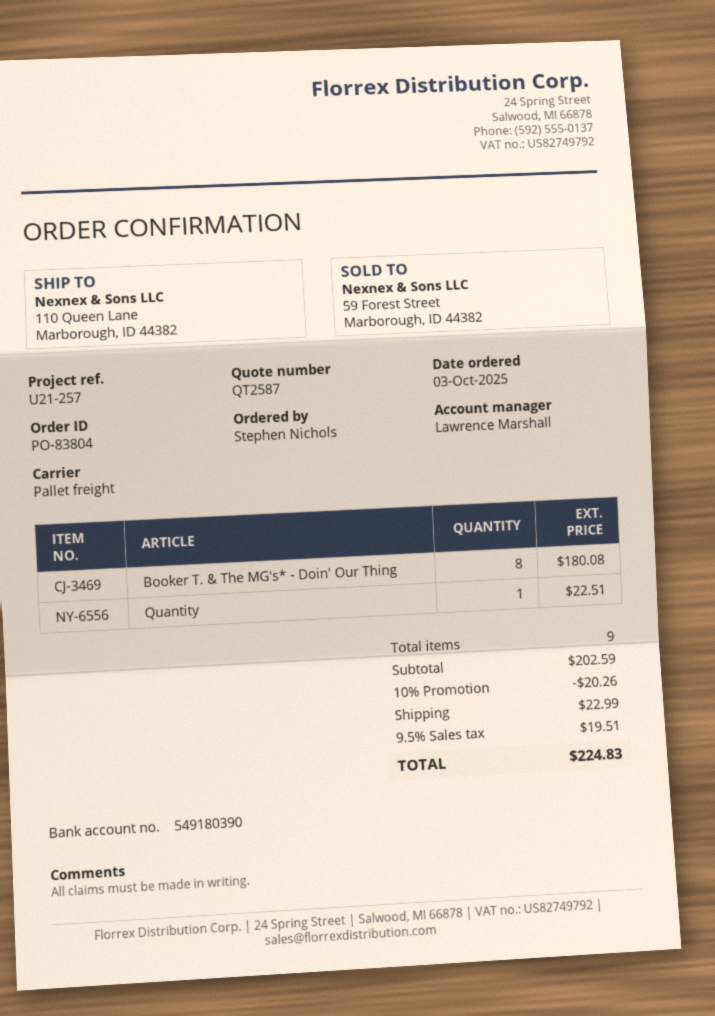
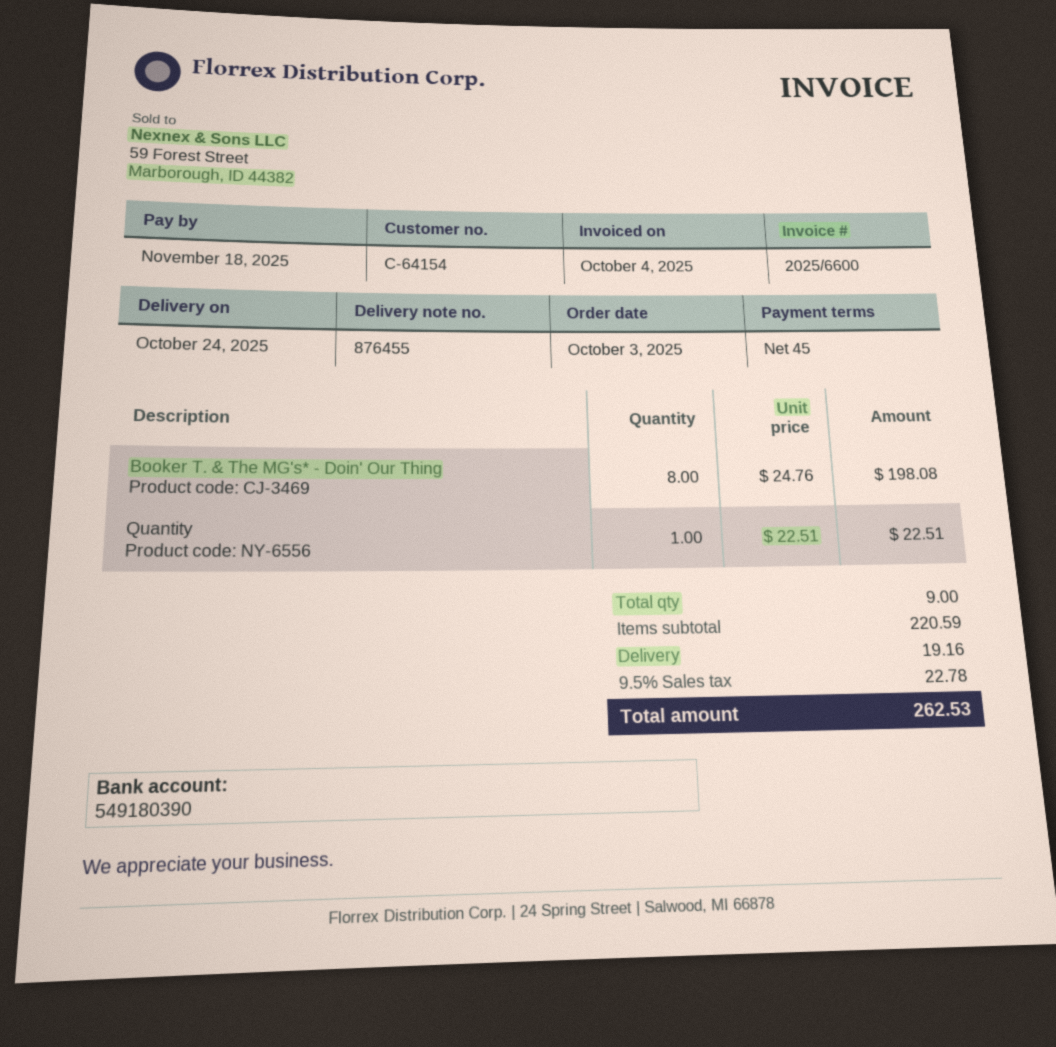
Booker T. & The MG's* - Doin' Our Thing: 8 for 180.08 -> 8 for 198.08
subtotal: 202.59 -> 220.59
discount: 10% = 20.26 -> none
shipping: 22.99 -> 19.16
tax: 9.5% = 19.51 -> 9.5% = 22.78
total: 224.83 -> 262.53

